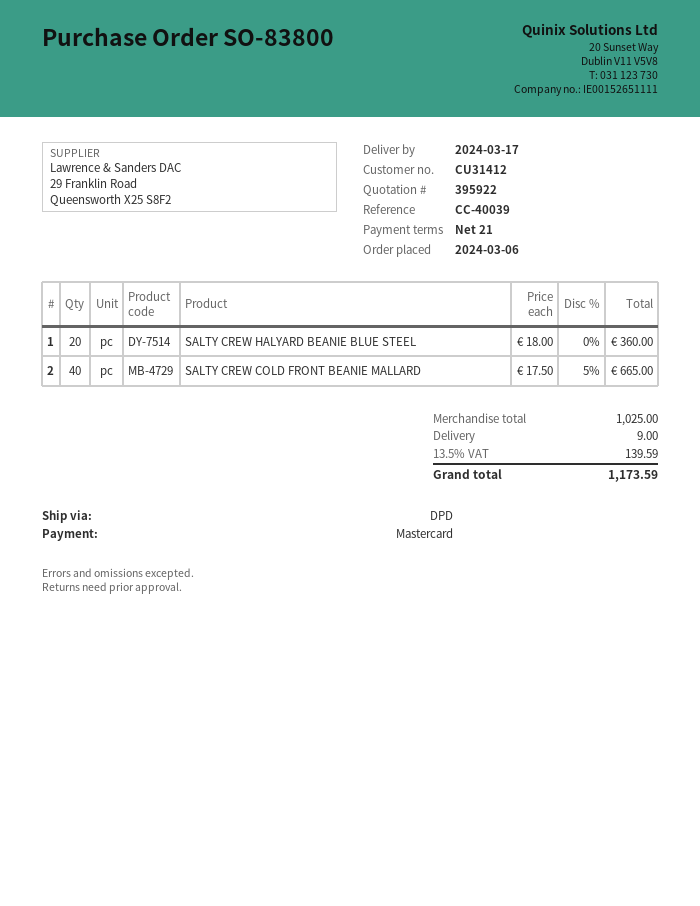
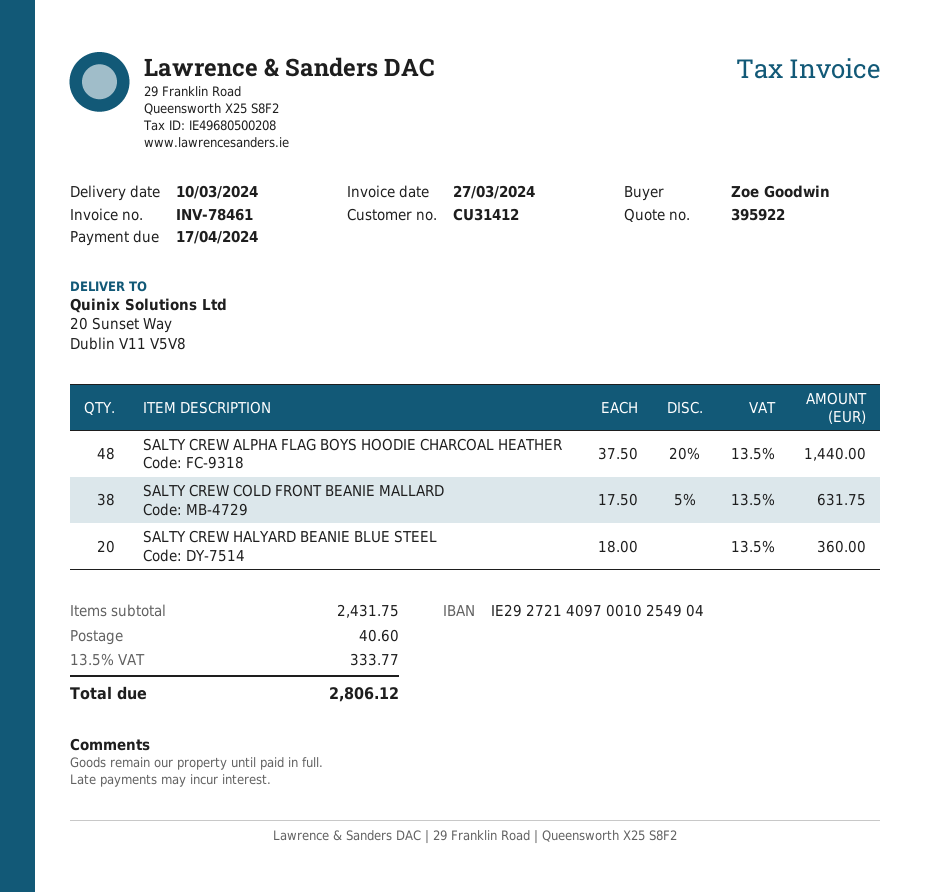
delivery date: 2024-03-17 -> 2024-03-10
SALTY CREW COLD FRONT BEANIE MALLARD: 40 x 17.50 - 5% = 665.00 -> 38 x 17.50 - 5% = 631.75
SALTY CREW ALPHA FLAG BOYS HOODIE CHARCOAL HEATHER: none -> 48 x 37.50 - 20% = 1440.00
subtotal: 1025.00 -> 2431.75
shipping: 9.00 -> 40.60
tax: 13.5% = 139.59 -> 13.5% = 333.77
total: 1173.59 -> 2806.12

